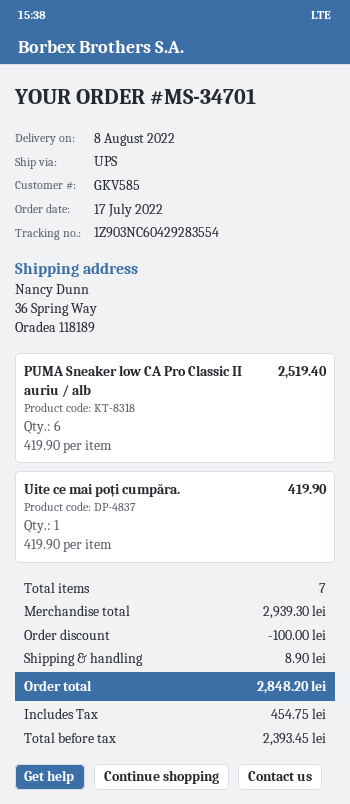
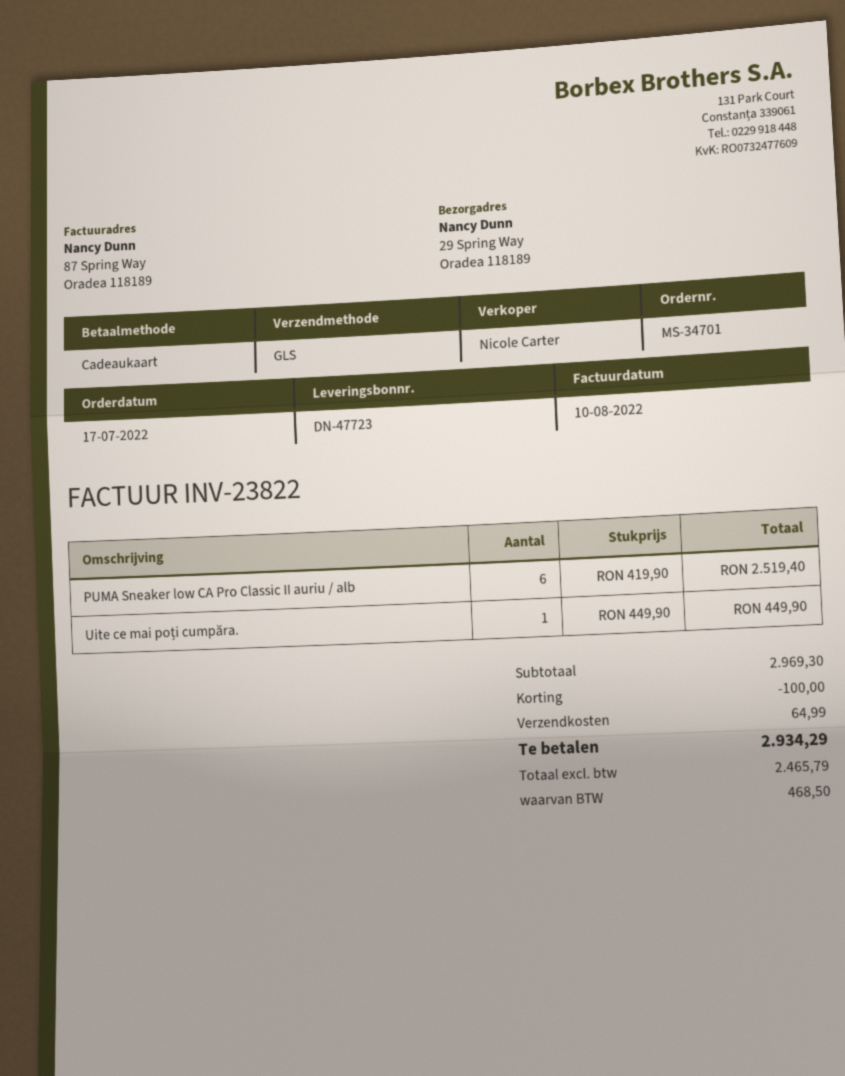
shipping method: UPS -> GLS
ship to: 36 Spring Way, Oradea 118189 -> 29 Spring Way, Oradea 118189
Uite ce mai poți cumpăra.: 1 x 419.90 = 419.90 -> 1 x 449.90 = 449.90
subtotal: 2939.30 -> 2969.30
shipping: 8.90 -> 64.99
net: 2393.45 -> 2465.79
tax: 454.75 -> 468.50
total: 2848.20 -> 2934.29

